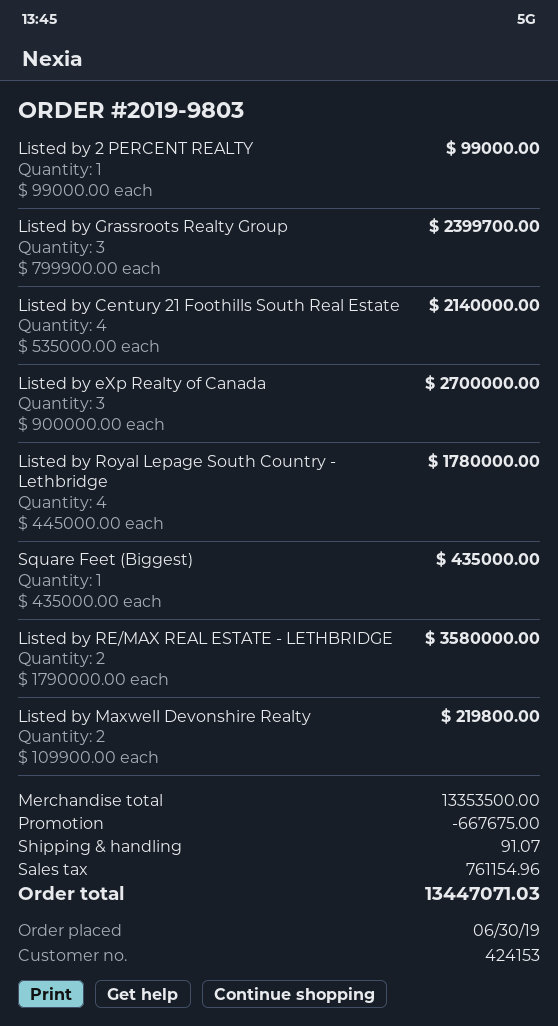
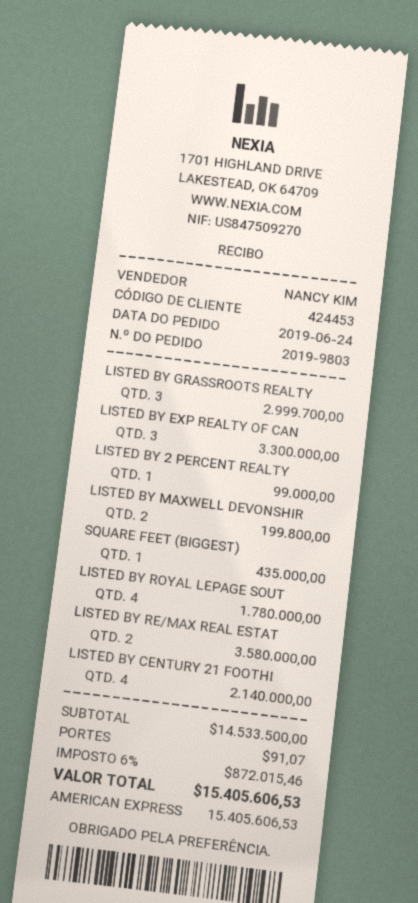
order date: 2019-06-30 -> 2019-06-24
customer number: 424153 -> 424453
Listed by Grassroots Realty Group: 3 for 2399700.00 -> 3 for 2999700.00
Listed by eXp Realty of Canada: 3 for 2700000.00 -> 3 for 3300000.00
Listed by Maxwell Devonshire Realty: 2 for 219800.00 -> 2 for 199800.00
subtotal: 13353500.00 -> 14533500.00
discount: 667675.00 -> none
tax: 761154.96 -> 872015.46
total: 13447071.03 -> 15405606.53

